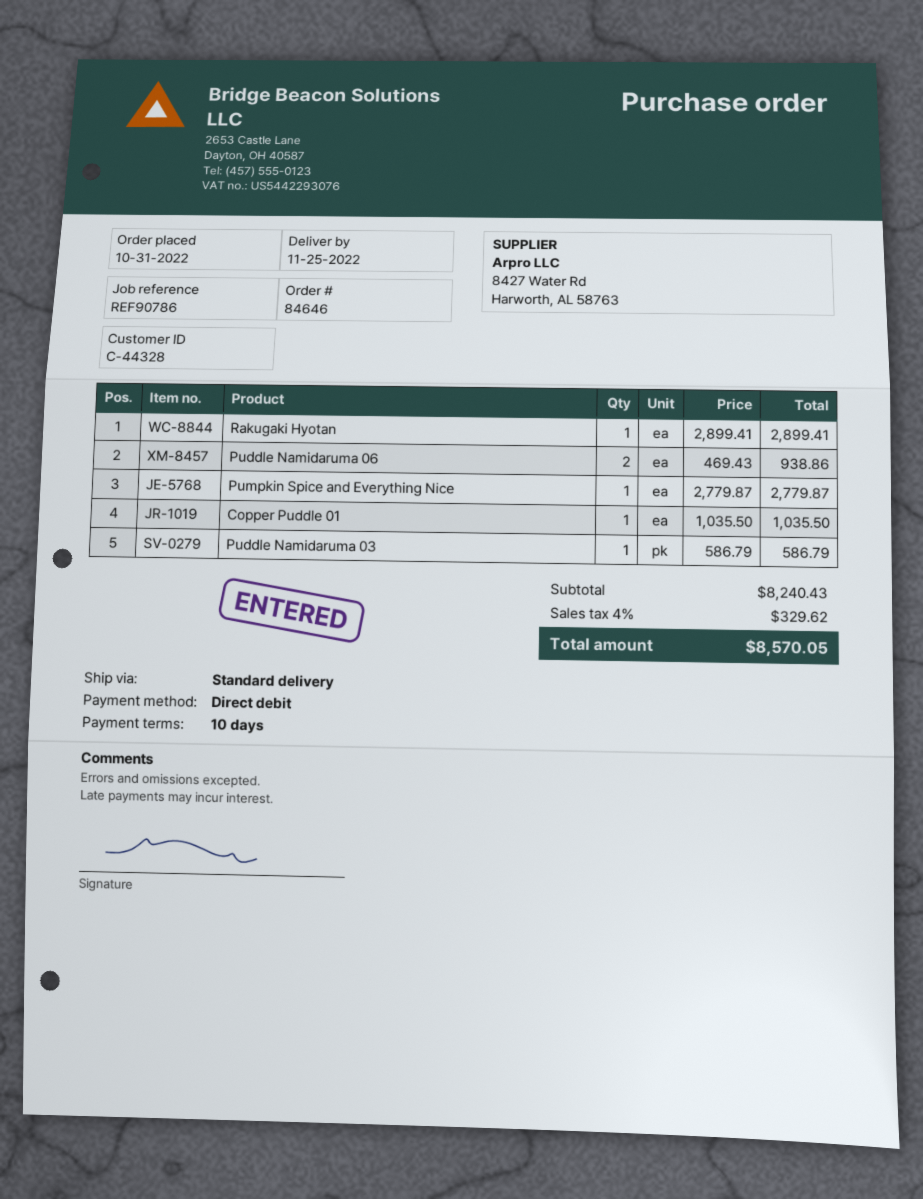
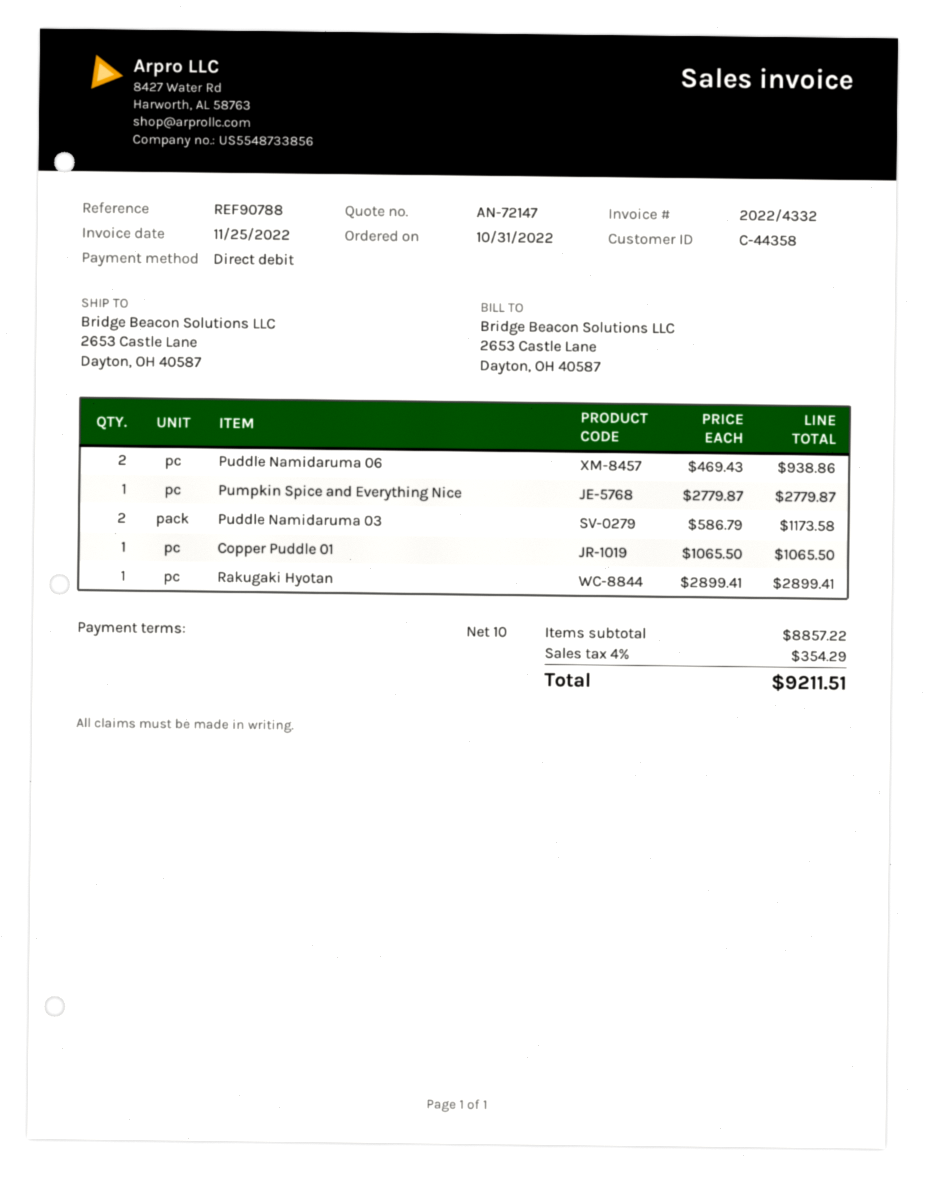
customer number: C-44328 -> C-44358
reference: REF90786 -> REF90788
Copper Puddle 01: 1 x 1035.50 = 1035.50 -> 1 x 1065.50 = 1065.50
Puddle Namidaruma 03: 1 x 586.79 = 586.79 -> 2 x 586.79 = 1173.58
subtotal: 8240.43 -> 8857.22
tax: 4% = 329.62 -> 4% = 354.29
total: 8570.05 -> 9211.51

